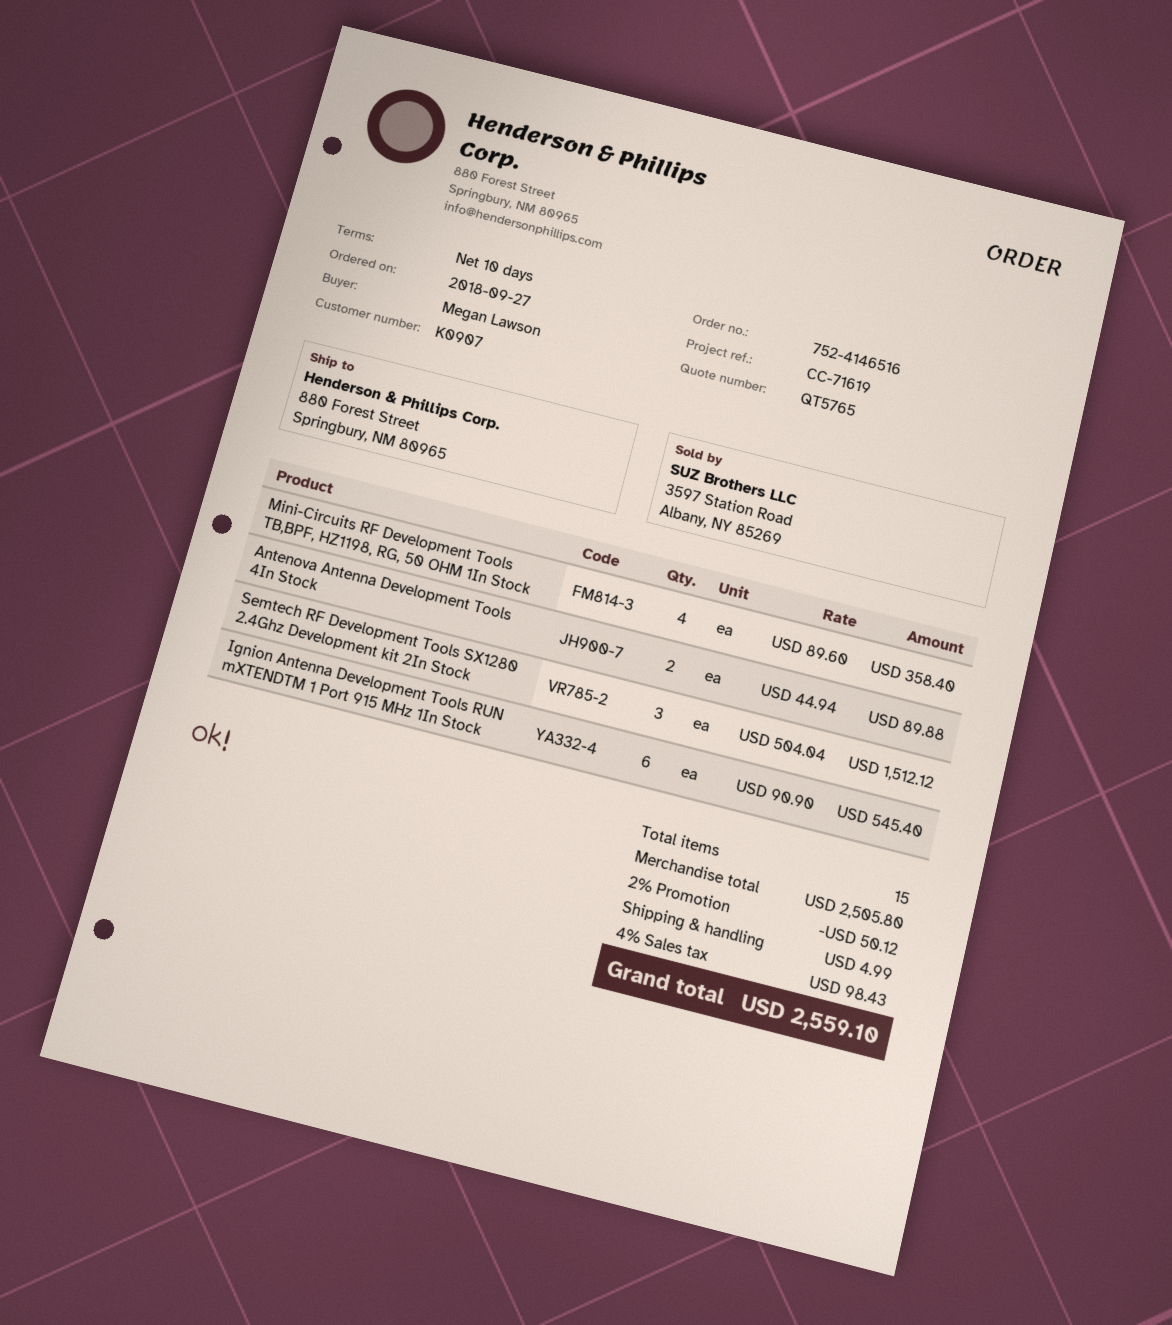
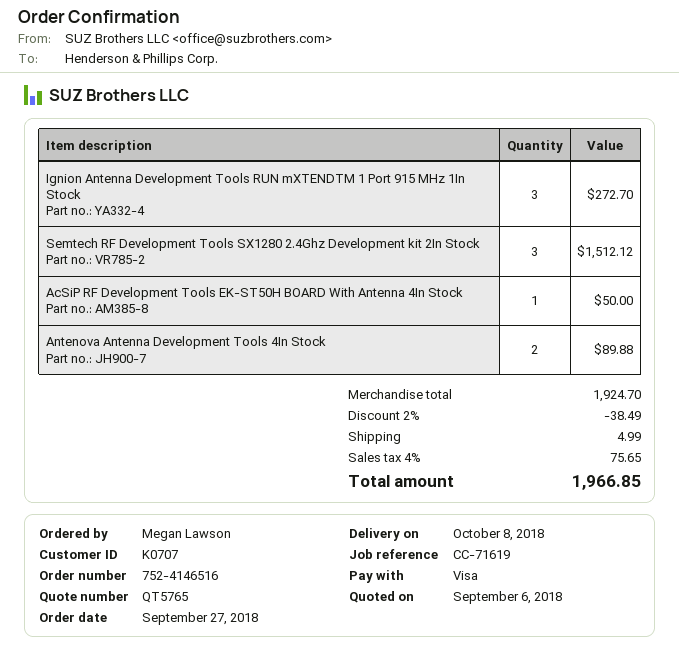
customer number: K0907 -> K0707
Mini-Circuits RF Development Tools TB,BPF, HZ1198, RG, 50 OHM 1In Stock: 4 for 358.40 -> none
Ignion Antenna Development Tools RUN mXTENDTM 1 Port 915 MHz 1In Stock: 6 for 545.40 -> 3 for 272.70
AcSiP RF Development Tools EK-ST50H BOARD With Antenna 4In Stock: none -> 1 for 50.00
subtotal: 2505.80 -> 1924.70
discount: 2% = 50.12 -> 2% = 38.49
tax: 4% = 98.43 -> 4% = 75.65
total: 2559.10 -> 1966.85

